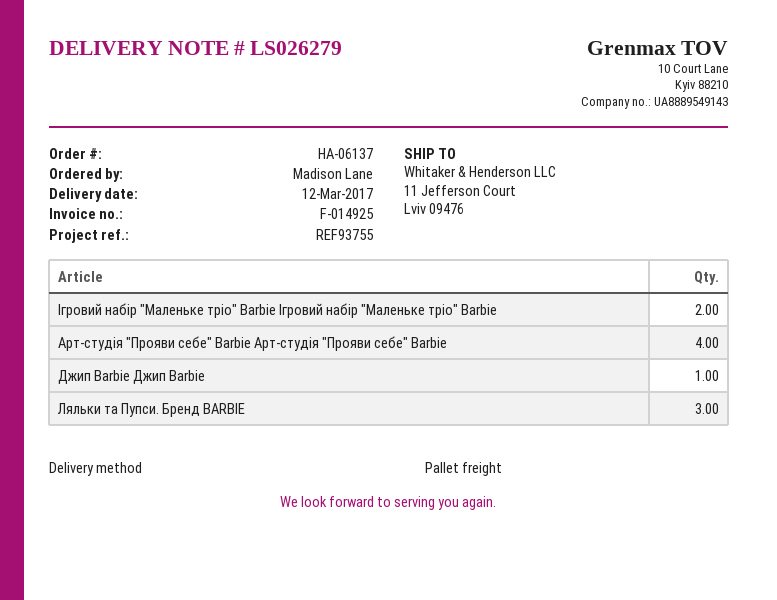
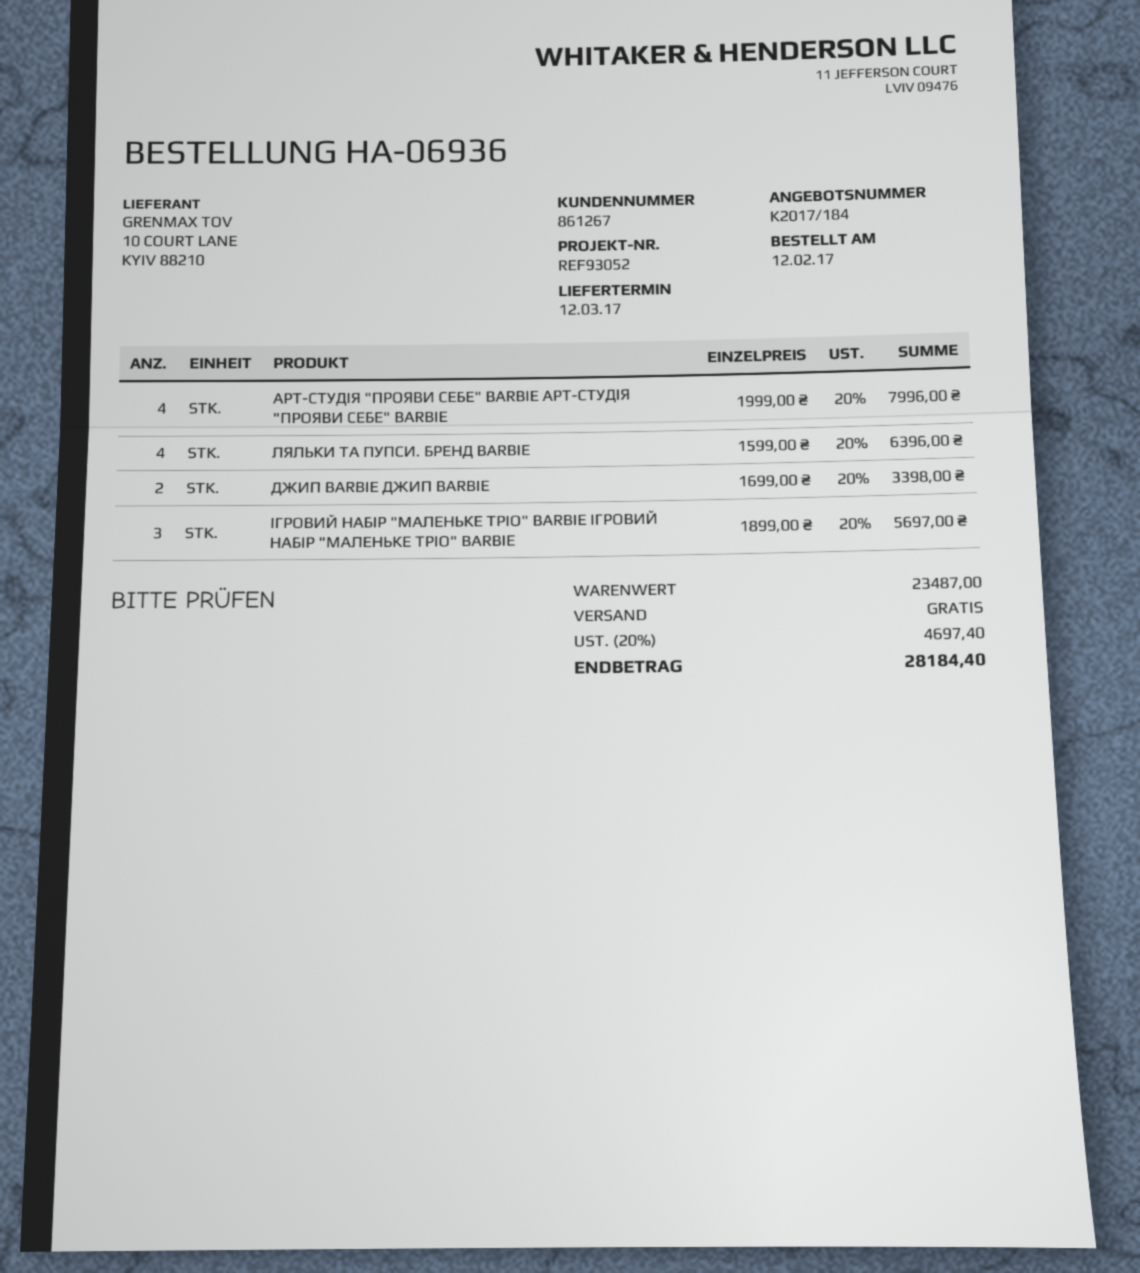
order number: HA-06137 -> HA-06936
reference: REF93755 -> REF93052
Ігровий набір "Маленьке тріо" Barbie Ігровий набір "Маленьке тріо" Barbie: 2 -> 3
Джип Barbie Джип Barbie: 1 -> 2
Ляльки та Пупси. Бренд BARBIE: 3 -> 4

